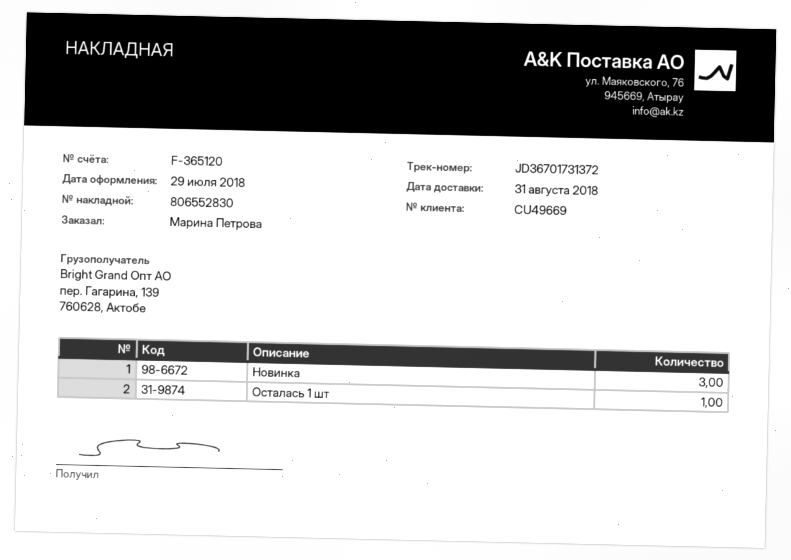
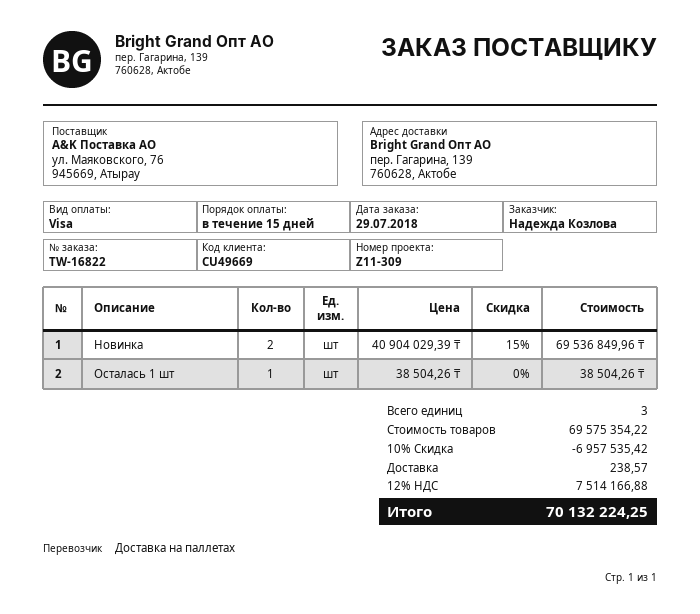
ordered by: Марина Петрова -> Надежда Козлова
Новинка: 3 -> 2

